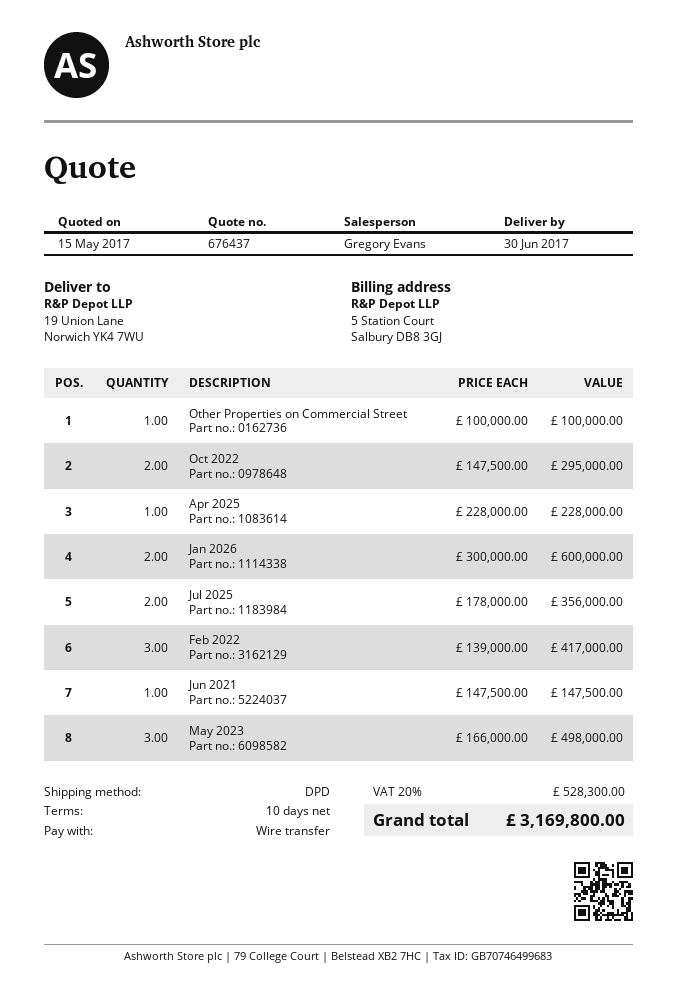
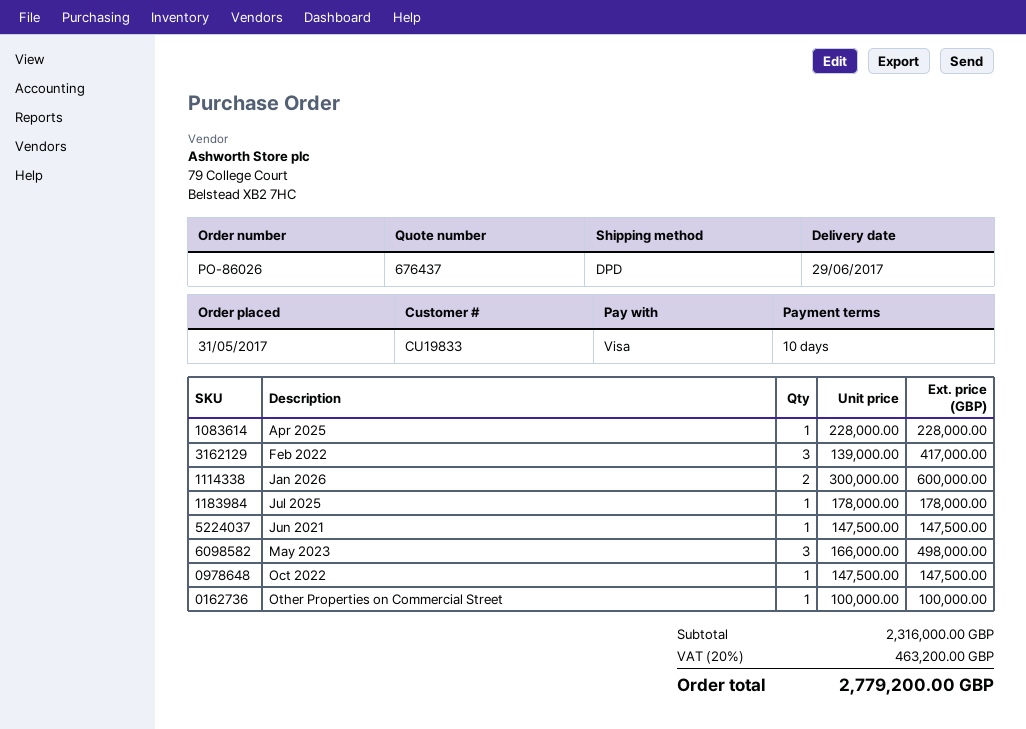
delivery date: 2017-06-30 -> 2017-06-29
payment method: bank transfer -> Visa
Oct 2022: 2 x 147500.00 = 295000.00 -> 1 x 147500.00 = 147500.00
Jul 2025: 2 x 178000.00 = 356000.00 -> 1 x 178000.00 = 178000.00
tax: 20% = 528300.00 -> 20% = 463200.00
total: 3169800.00 -> 2779200.00

